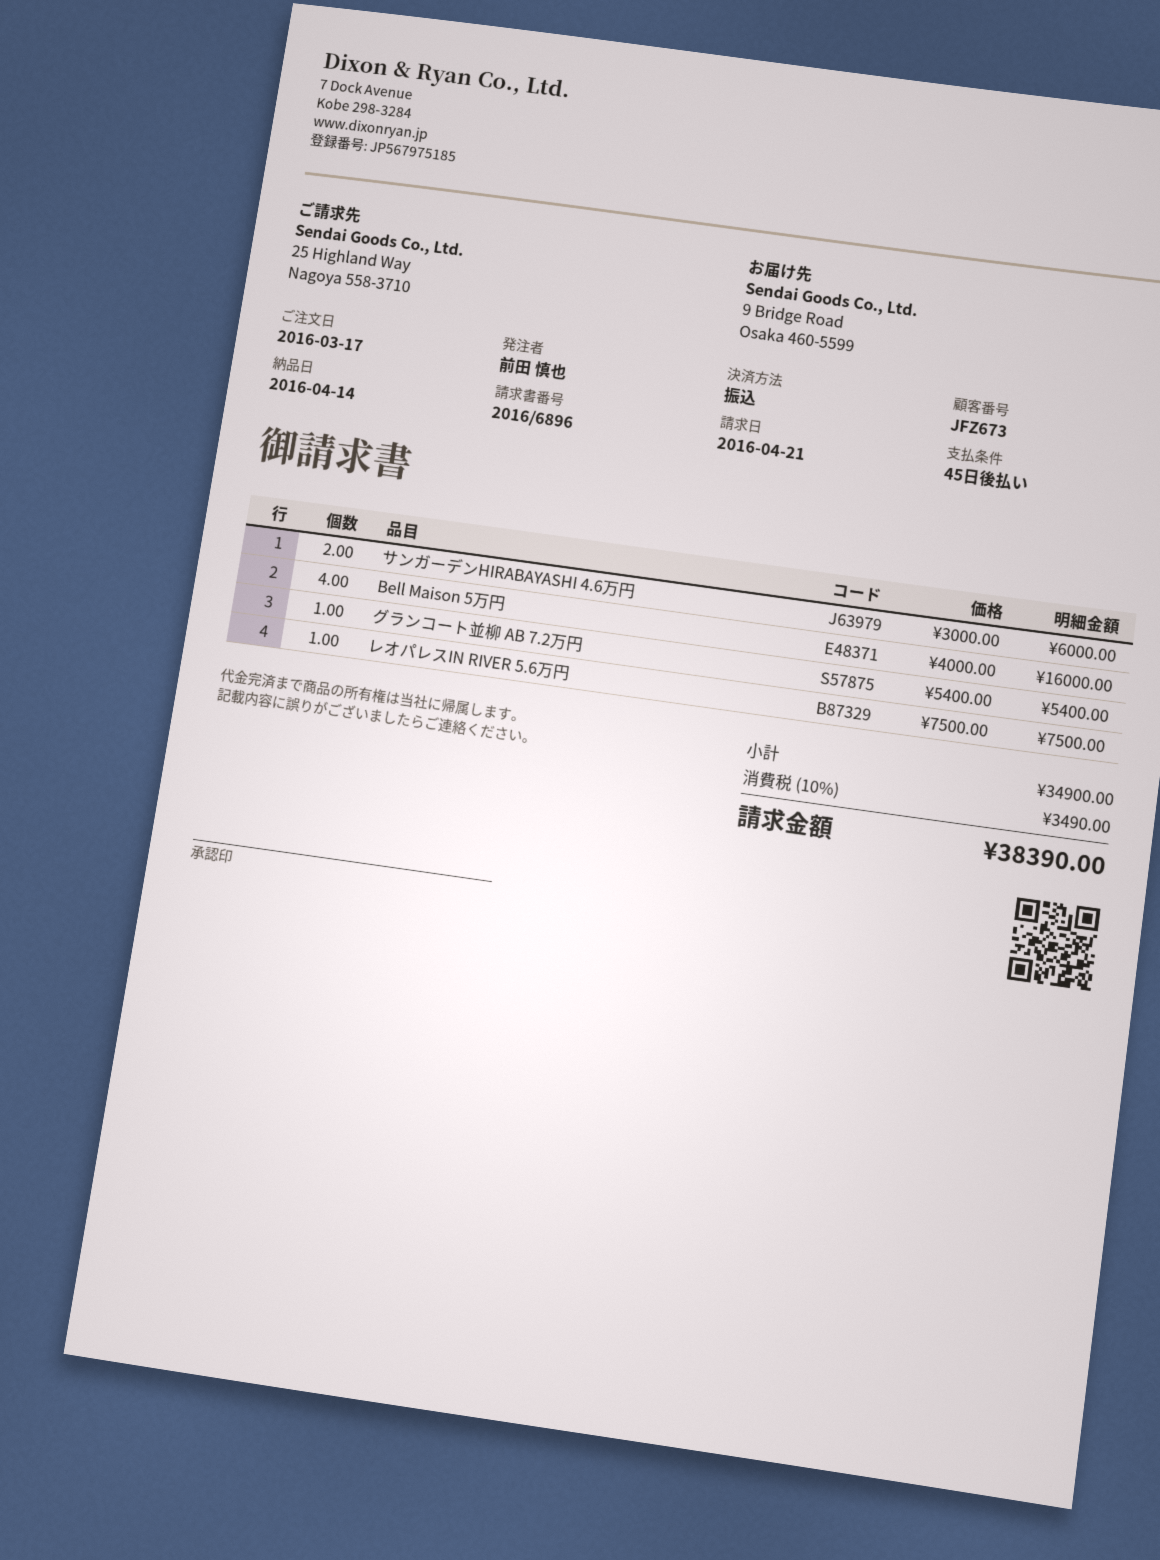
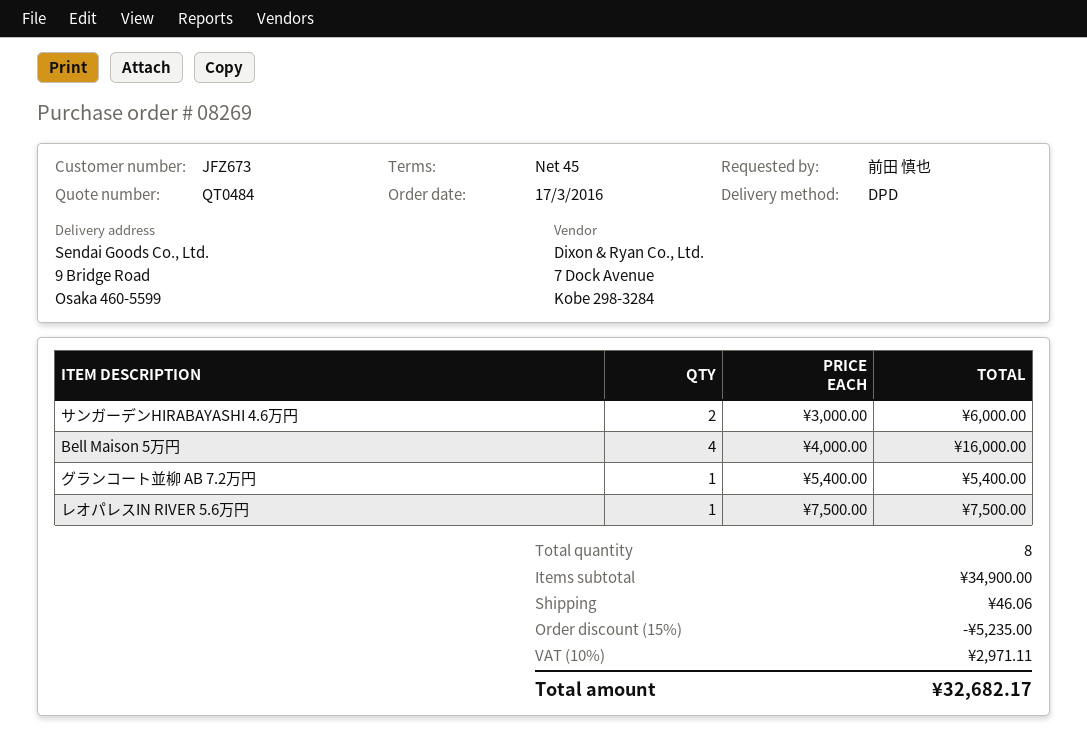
discount: none -> 15% = 5235.00
shipping: none -> 46.06
tax: 10% = 3490.00 -> 10% = 2971.11
total: 38390.00 -> 32682.17

